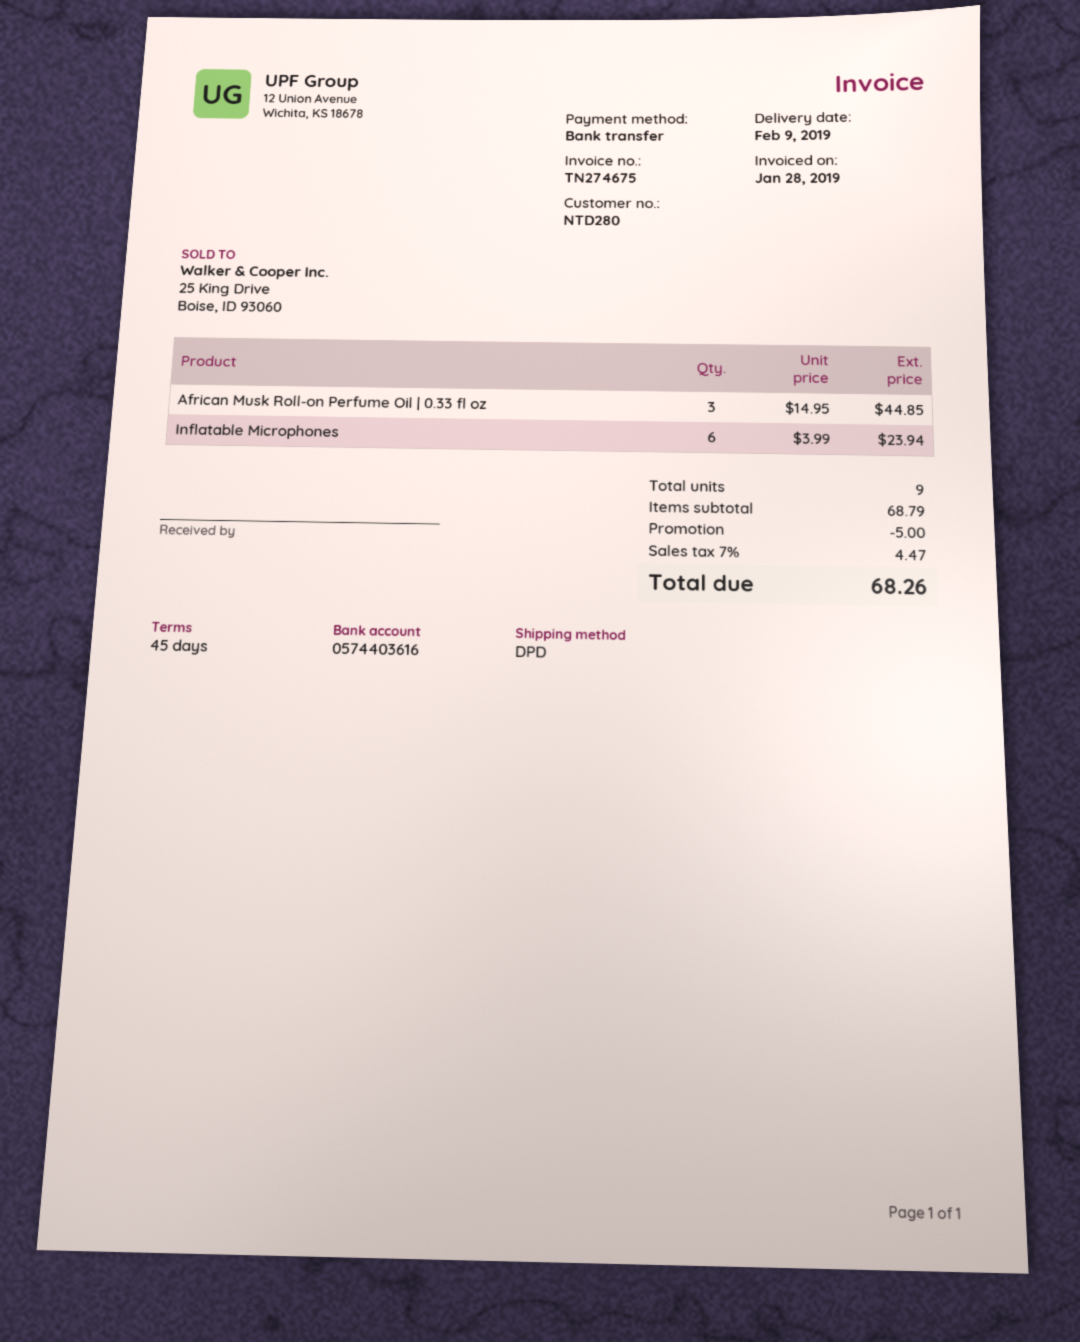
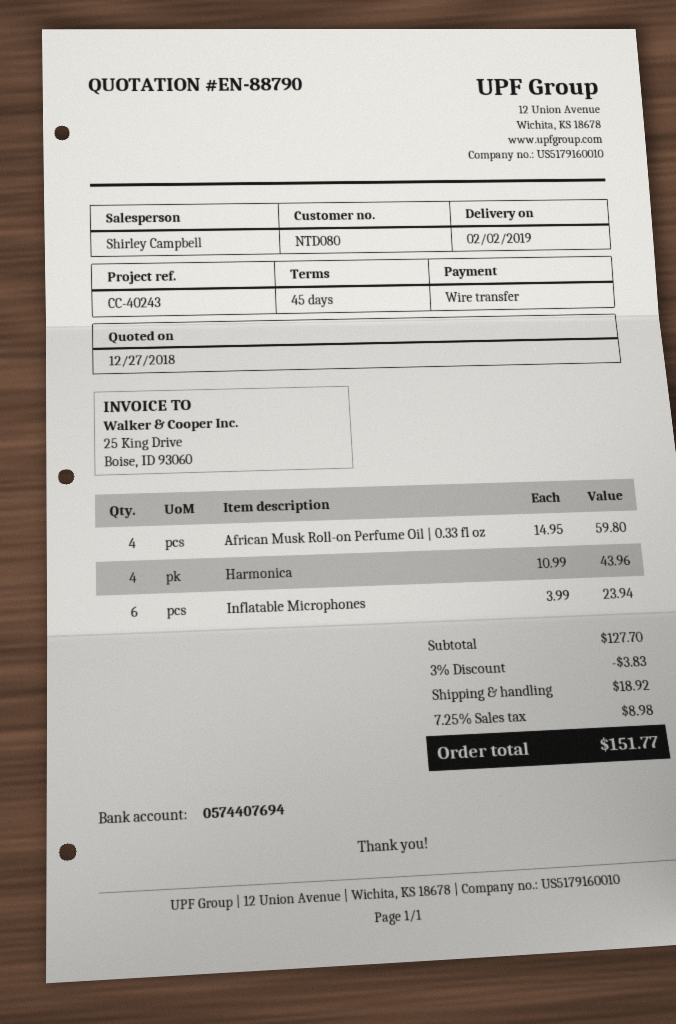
delivery date: 2019-02-09 -> 2019-02-02
customer number: NTD280 -> NTD080
bank account: 0574403616 -> 0574407694
African Musk Roll-on Perfume Oil | 0.33 fl oz: 3 x 14.95 = 44.85 -> 4 x 14.95 = 59.80
Harmonica: none -> 4 x 10.99 = 43.96
subtotal: 68.79 -> 127.70
discount: 5.00 -> 3.83
shipping: none -> 18.92
tax: 7% = 4.47 -> 7.25% = 8.98
total: 68.26 -> 151.77

